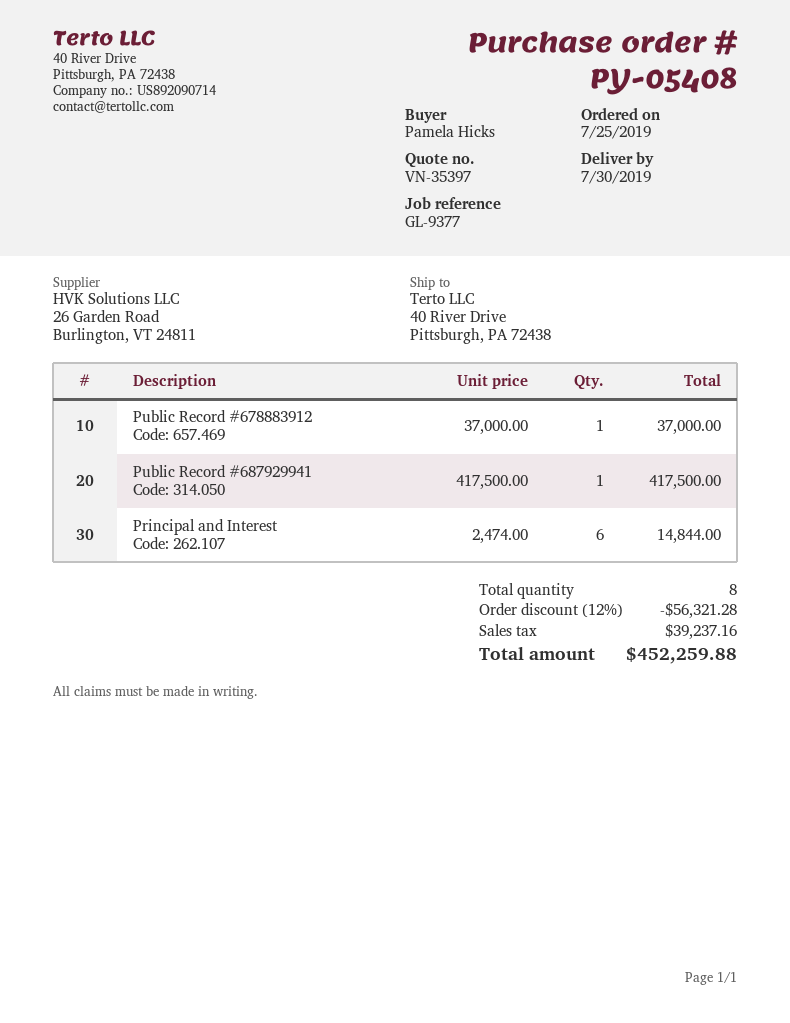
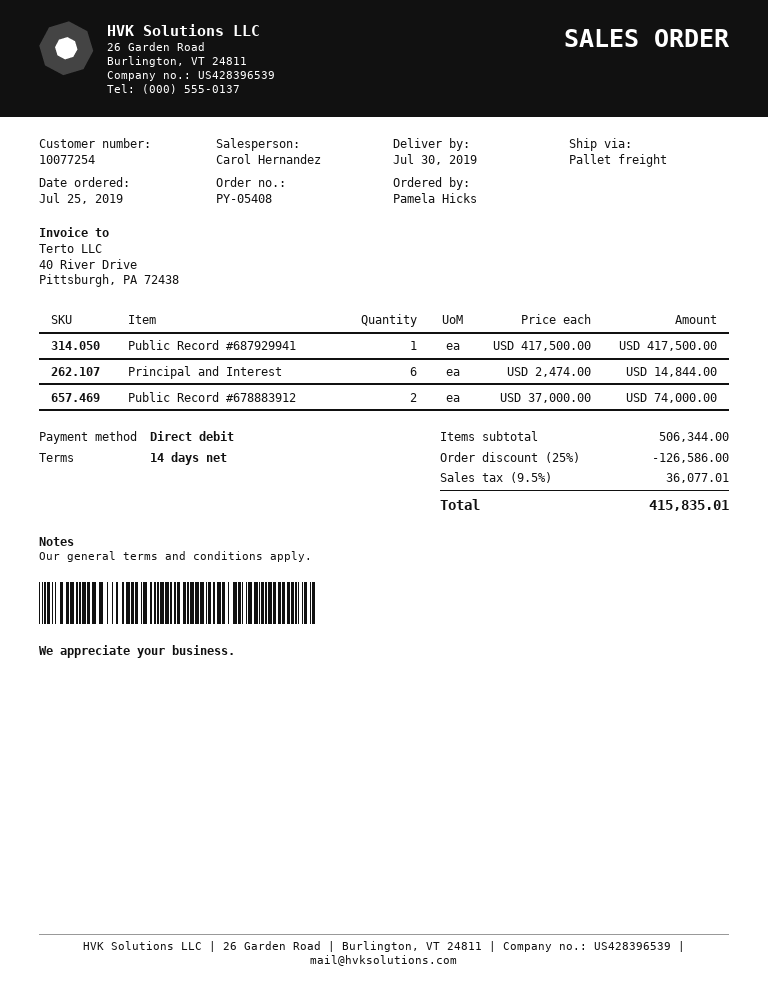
Public Record #678883912: 1 x 37000.00 = 37000.00 -> 2 x 37000.00 = 74000.00
discount: 12% = 56321.28 -> 25% = 126586.00
tax: 39237.16 -> 36077.01
total: 452259.88 -> 415835.01

